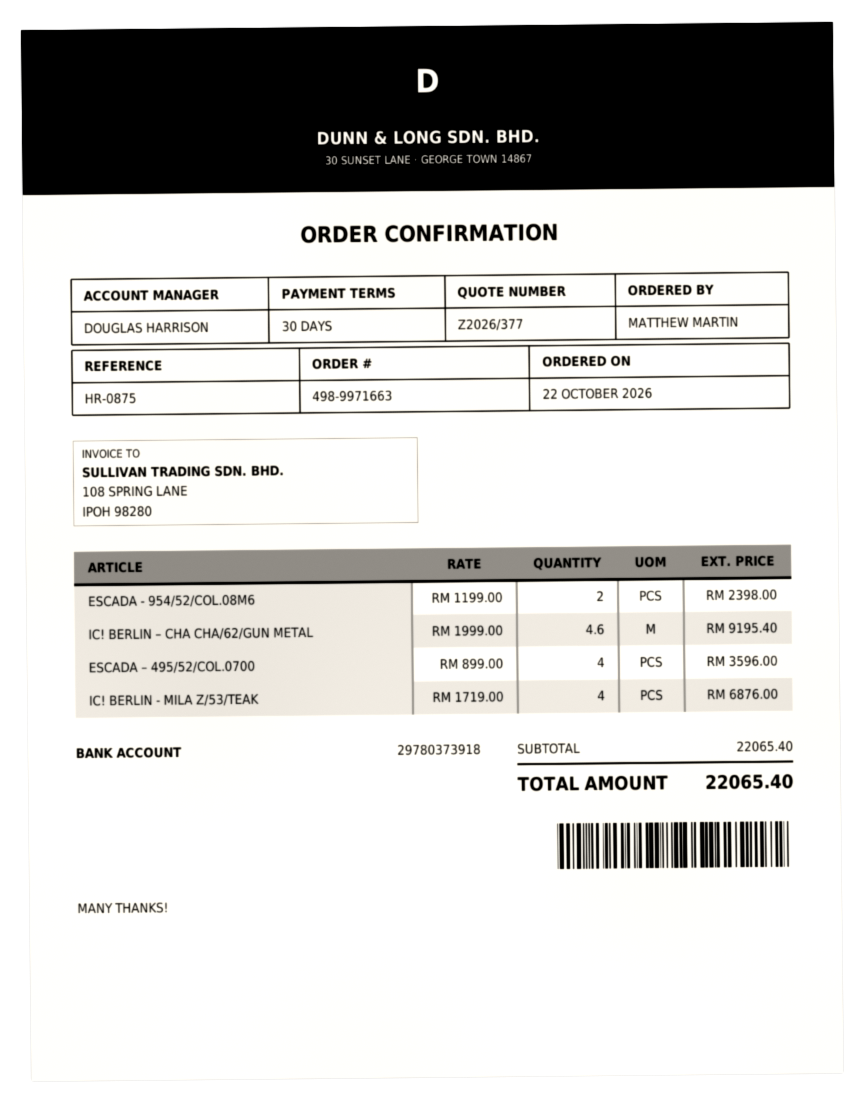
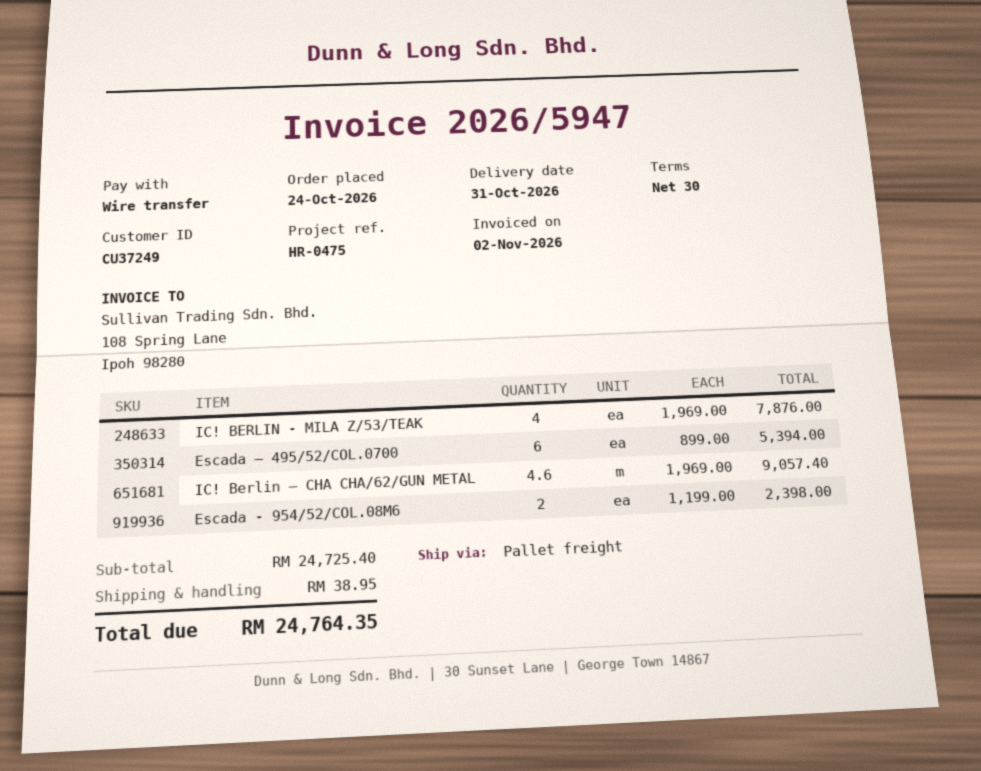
order date: 2026-10-22 -> 2026-10-24
reference: HR-0875 -> HR-0475
IC! BERLIN – CHA CHA/62/GUN METAL: 4.6 x 1999.00 = 9195.40 -> 4.6 x 1969.00 = 9057.40
ESCADA – 495/52/COL.0700: 4 x 899.00 = 3596.00 -> 6 x 899.00 = 5394.00
IC! BERLIN - MILA Z/53/TEAK: 4 x 1719.00 = 6876.00 -> 4 x 1969.00 = 7876.00
subtotal: 22065.40 -> 24725.40
shipping: none -> 38.95
total: 22065.40 -> 24764.35

